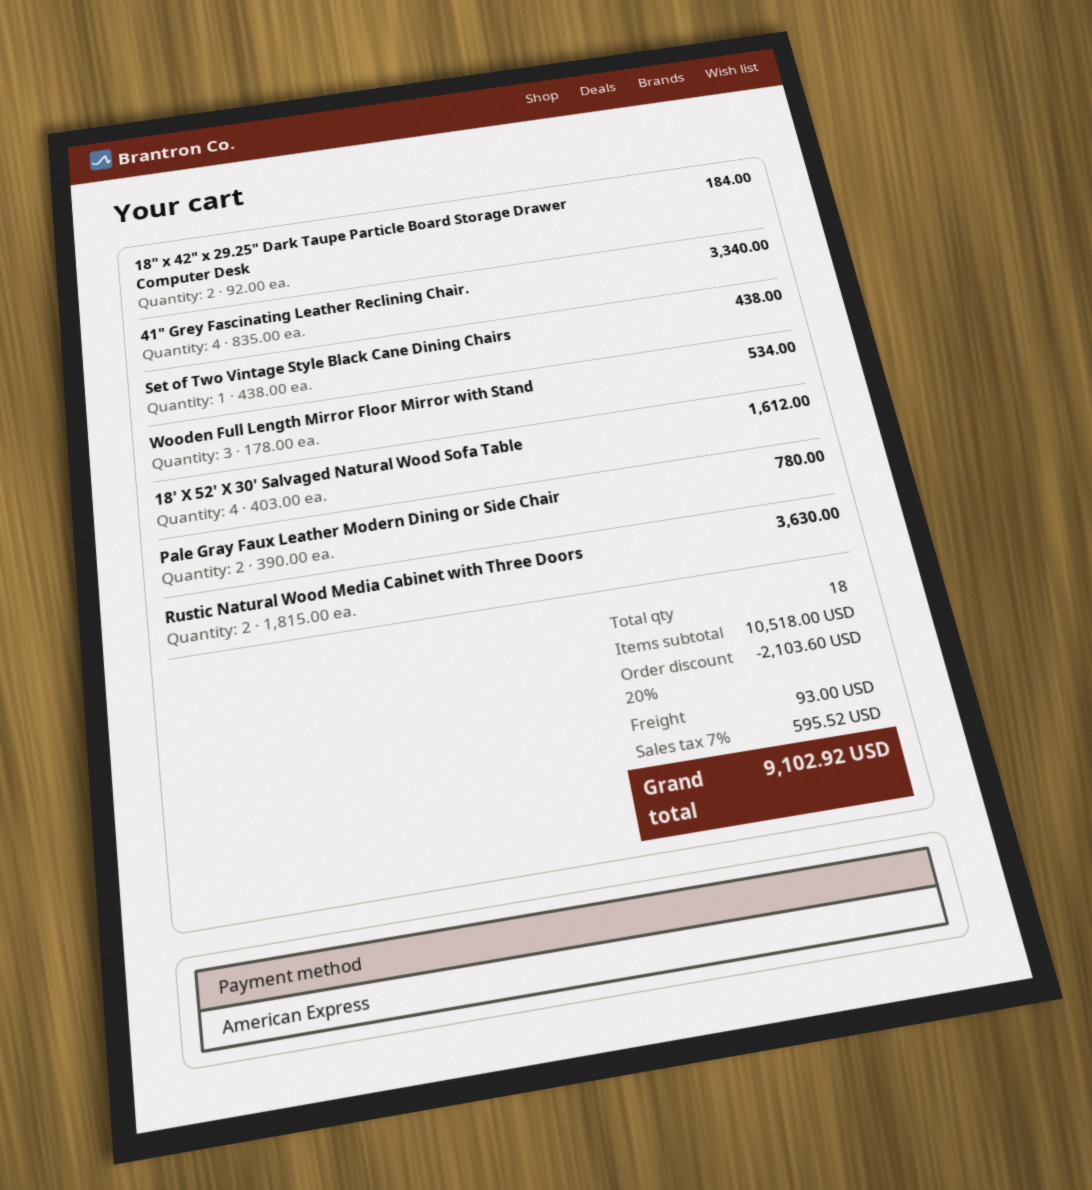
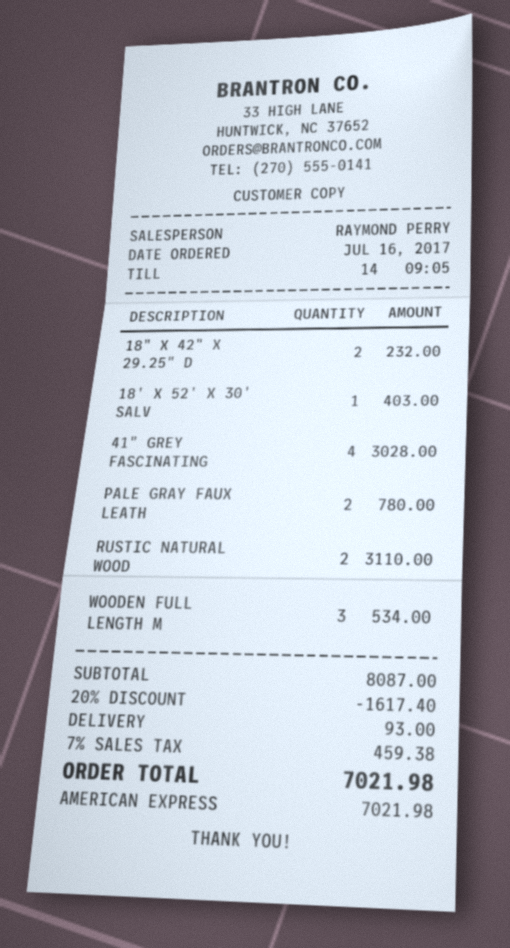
18" x 42" x 29.25" Dark Taupe Particle Board Storage Drawer Computer Desk: 2 for 184.00 -> 2 for 232.00
41" Grey Fascinating Leather Reclining Chair.: 4 for 3340.00 -> 4 for 3028.00
Set of Two Vintage Style Black Cane Dining Chairs: 1 for 438.00 -> none
18' X 52' X 30' Salvaged Natural Wood Sofa Table: 4 for 1612.00 -> 1 for 403.00
Rustic Natural Wood Media Cabinet with Three Doors: 2 for 3630.00 -> 2 for 3110.00
subtotal: 10518.00 -> 8087.00
discount: 20% = 2103.60 -> 20% = 1617.40
tax: 7% = 595.52 -> 7% = 459.38
total: 9102.92 -> 7021.98

